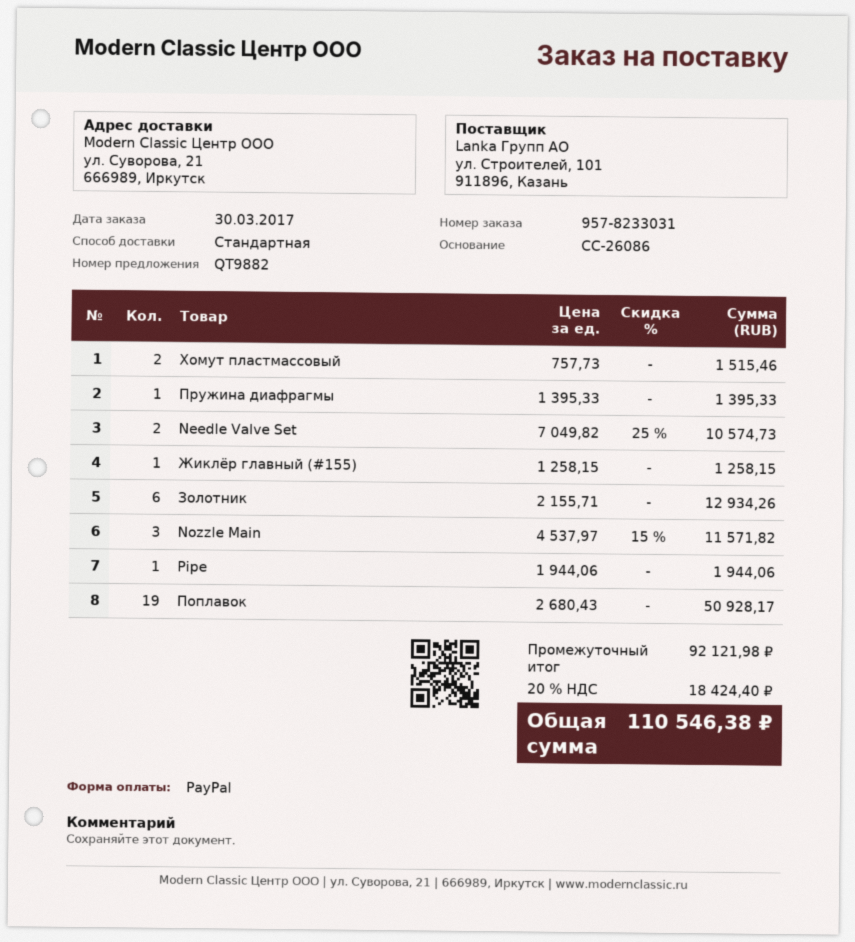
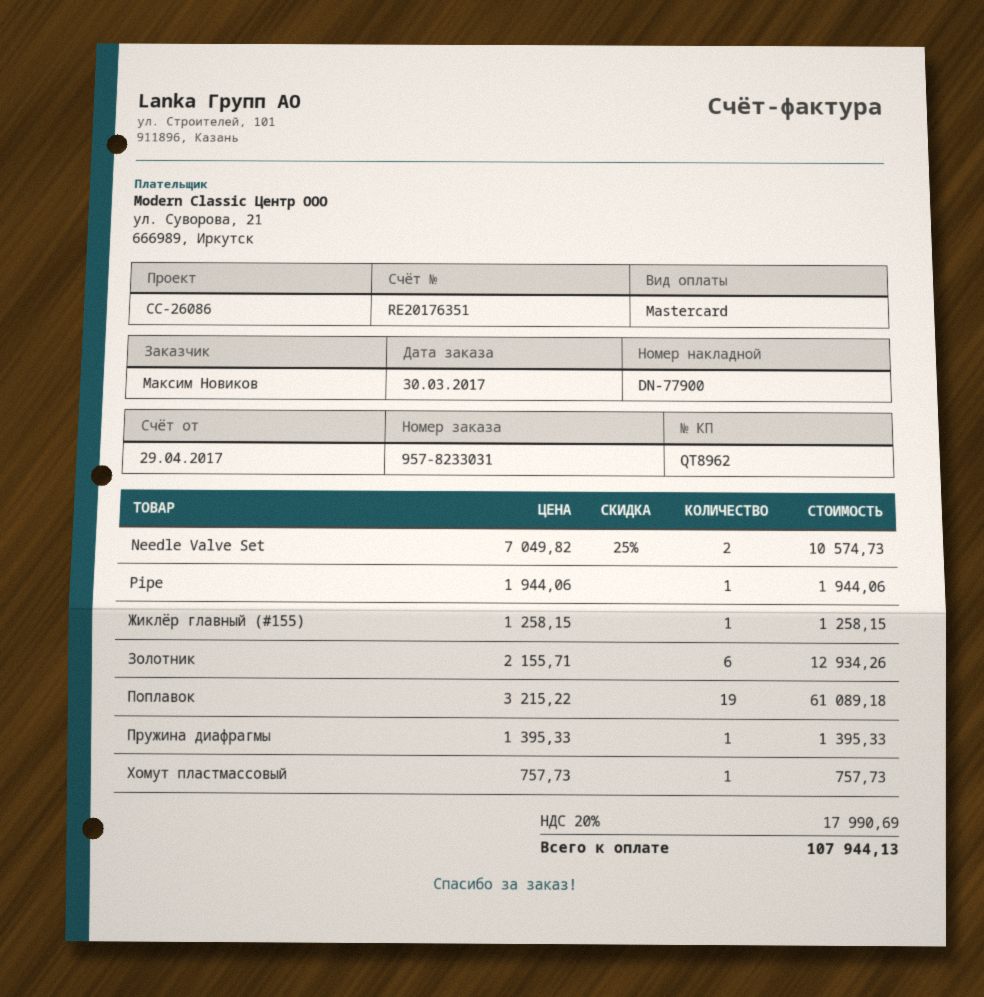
quote number: QT9882 -> QT8962
payment method: PayPal -> Mastercard
Хомут пластмассовый: 2 x 757.73 = 1515.46 -> 1 x 757.73 = 757.73
Nozzle Main: 3 x 4537.97 - 15% = 11571.82 -> none
Поплавок: 19 x 2680.43 = 50928.17 -> 19 x 3215.22 = 61089.18
tax: 20% = 18424.40 -> 20% = 17990.69
total: 110546.38 -> 107944.13

